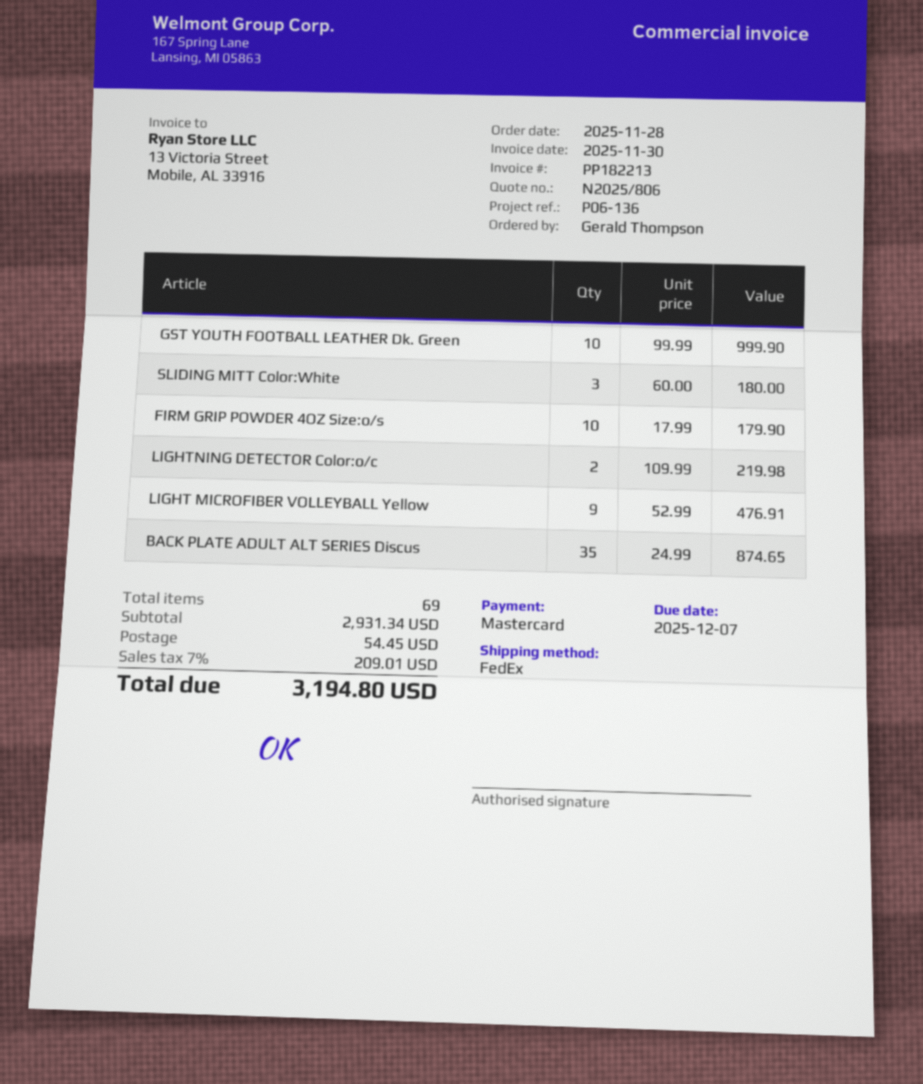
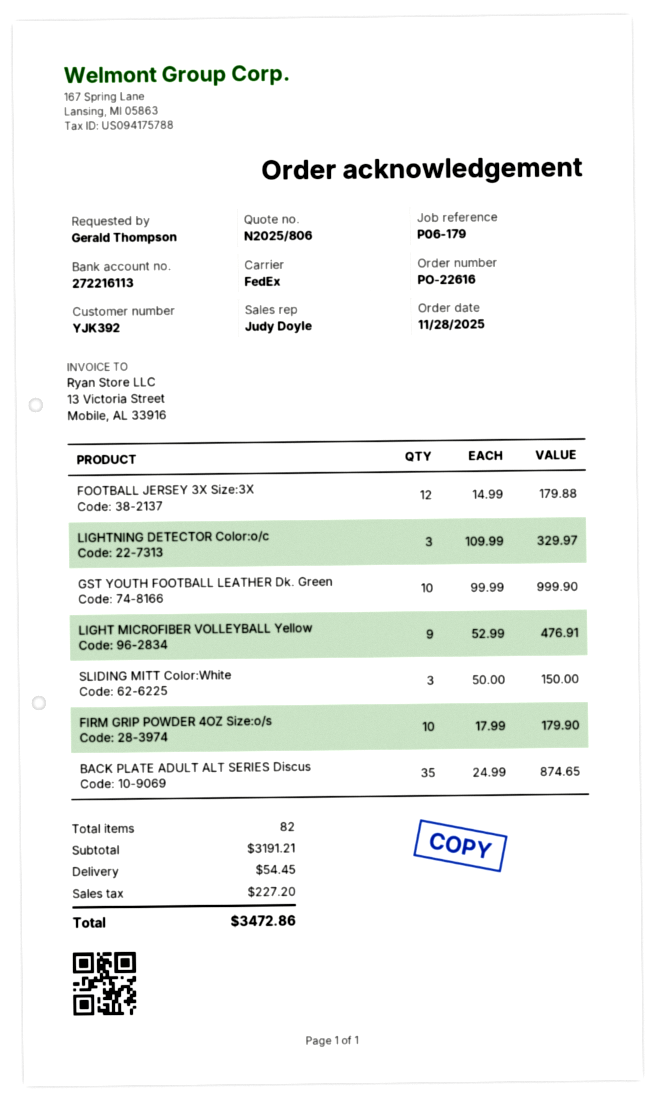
reference: P06-136 -> P06-179
SLIDING MITT Color:White: 3 x 60.00 = 180.00 -> 3 x 50.00 = 150.00
LIGHTNING DETECTOR Color:o/c: 2 x 109.99 = 219.98 -> 3 x 109.99 = 329.97
FOOTBALL JERSEY 3X Size:3X: none -> 12 x 14.99 = 179.88
total quantity: 69 -> 82
subtotal: 2931.34 -> 3191.21
tax: 209.01 -> 227.20
total: 3194.80 -> 3472.86

